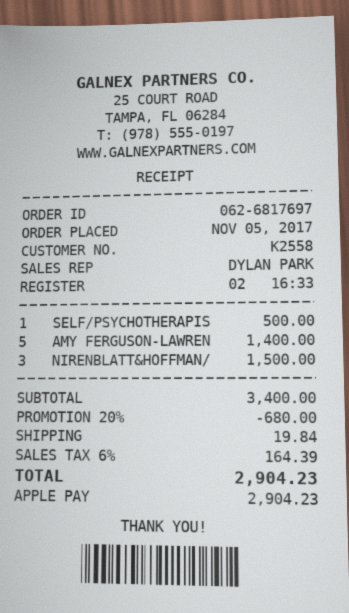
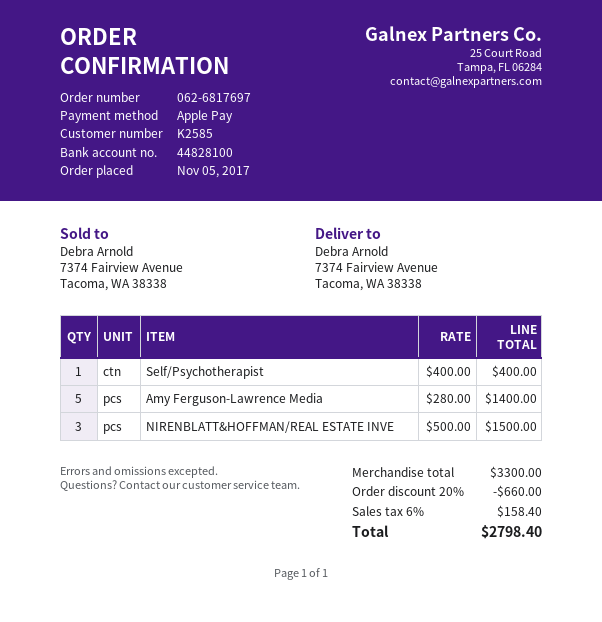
customer number: K2558 -> K2585
SELF/PSYCHOTHERAPIS: 1 for 500.00 -> 1 for 400.00
subtotal: 3400.00 -> 3300.00
discount: 20% = 680.00 -> 20% = 660.00
shipping: 19.84 -> none
tax: 6% = 164.39 -> 6% = 158.40
total: 2904.23 -> 2798.40

